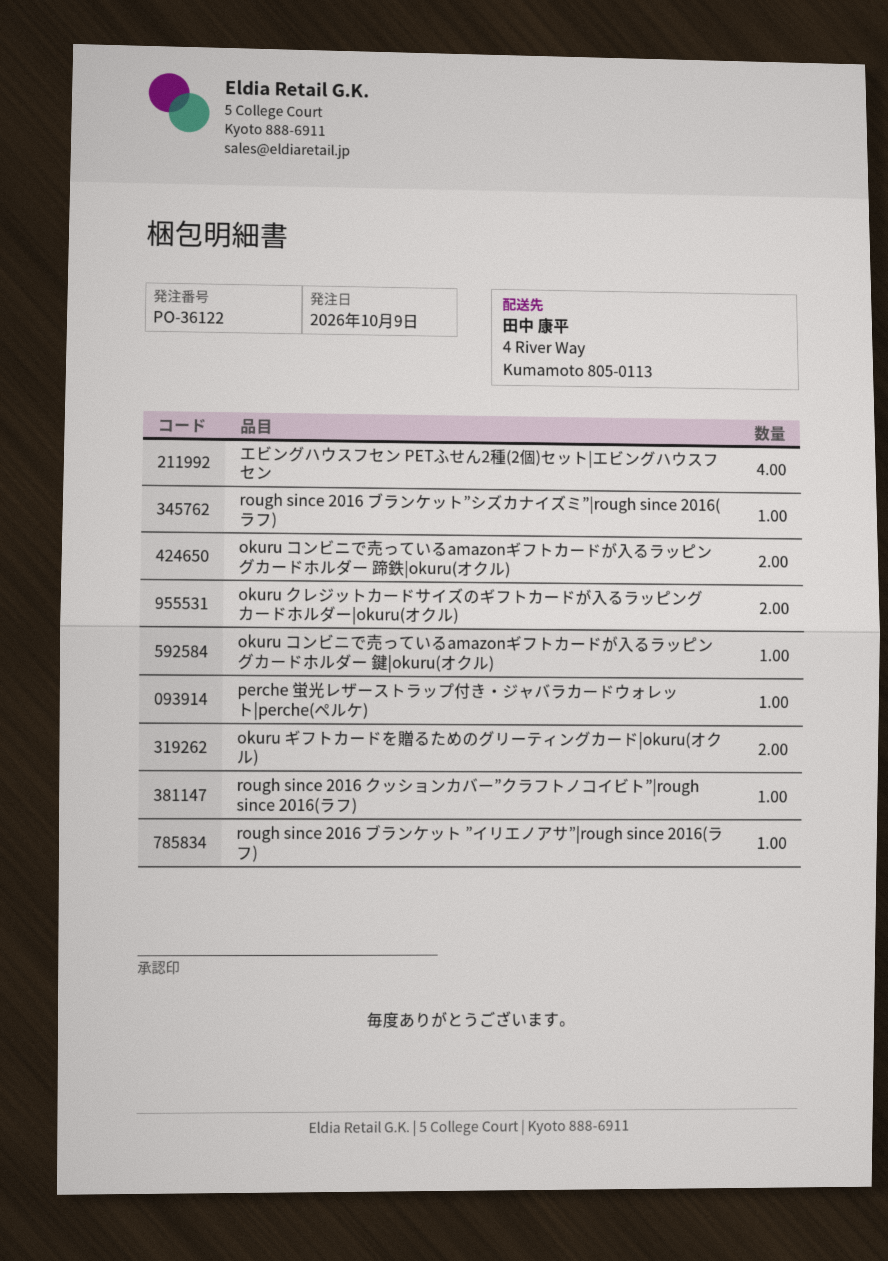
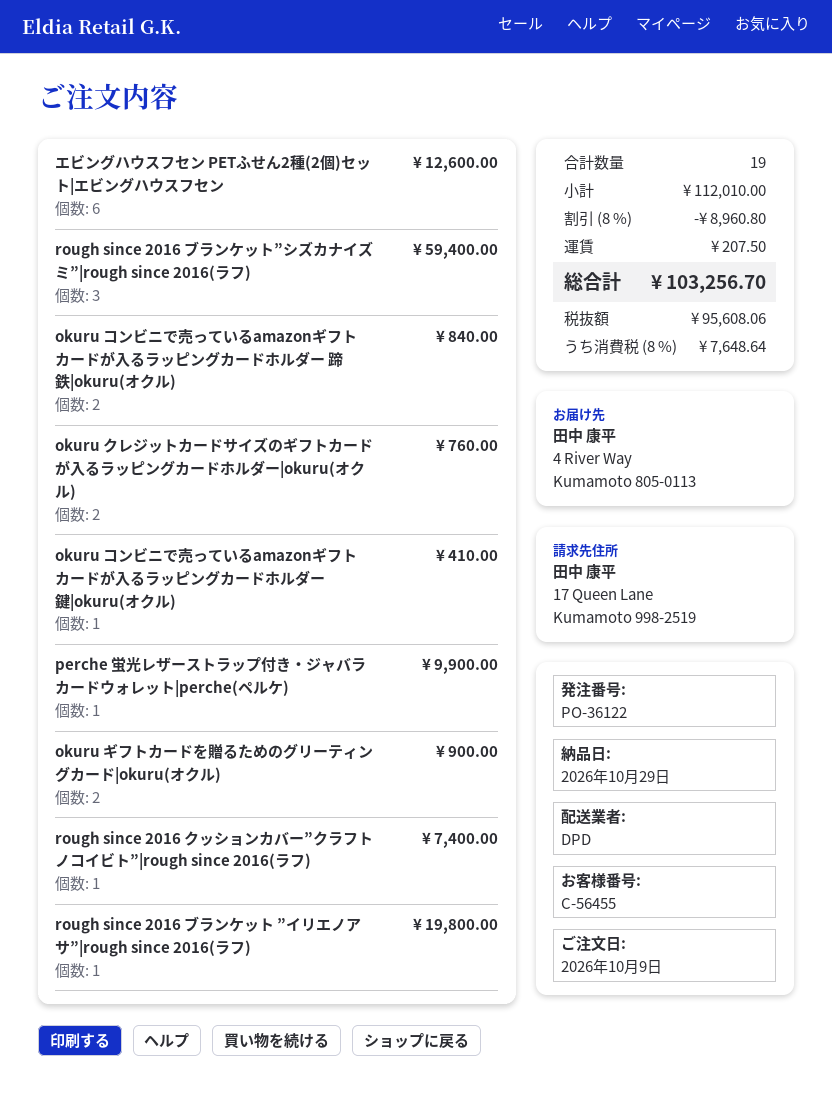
エビングハウスフセン PETふせん2種(2個)セット|エビングハウスフセン: 4 -> 6
rough since 2016 ブランケット”シズカナイズミ”|rough since 2016(ラフ): 1 -> 3

